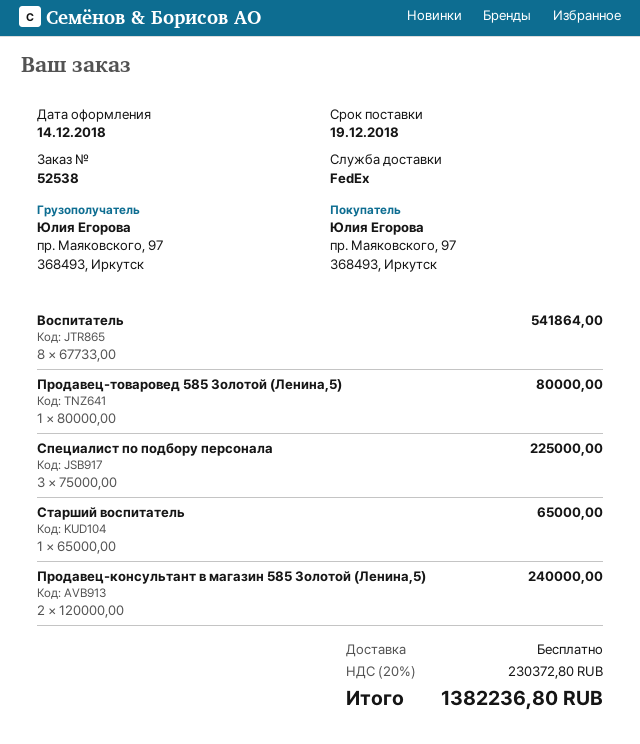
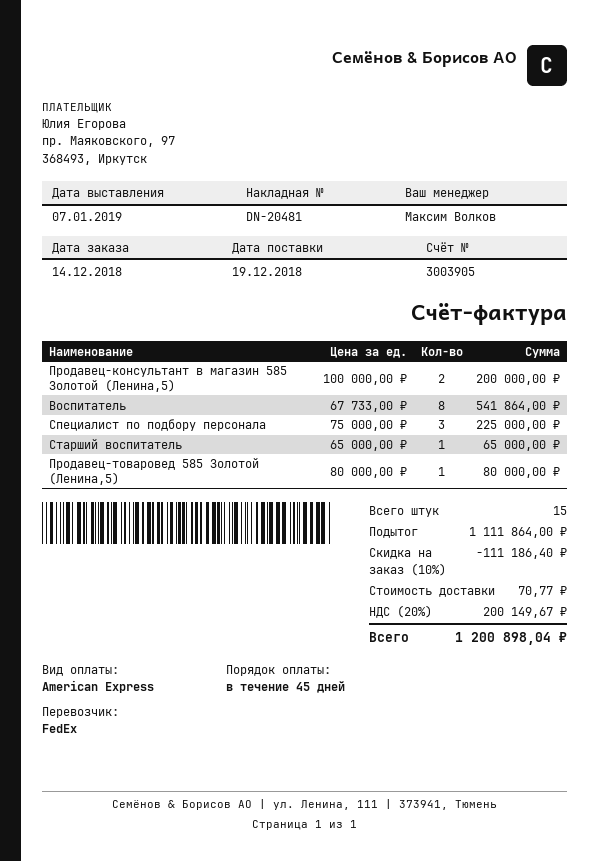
Продавец-консультант в магазин 585 Золотой (Ленина,5): 2 x 120000.00 = 240000.00 -> 2 x 100000.00 = 200000.00
discount: none -> 10% = 111186.40
shipping: 0.00 -> 70.77
tax: 20% = 230372.80 -> 20% = 200149.67
total: 1382236.80 -> 1200898.04

